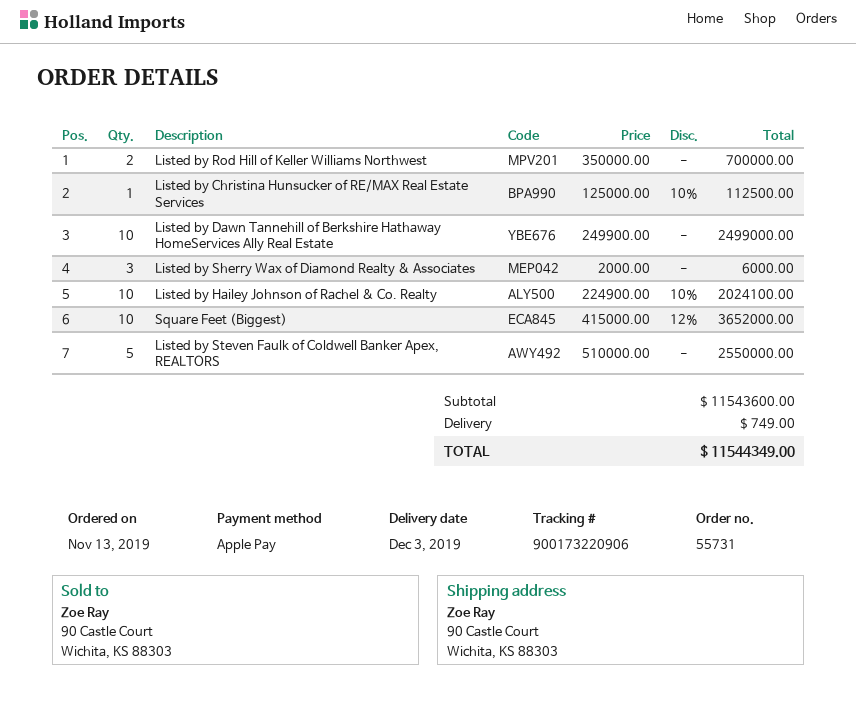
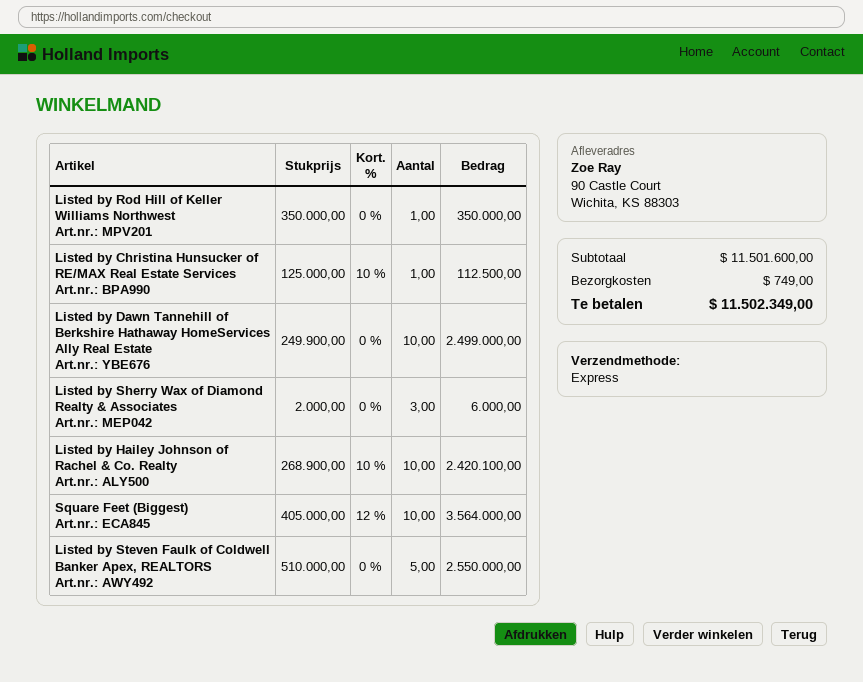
Listed by Rod Hill of Keller Williams Northwest: 2 x 350000.00 = 700000.00 -> 1 x 350000.00 = 350000.00
Listed by Hailey Johnson of Rachel & Co. Realty: 10 x 224900.00 - 10% = 2024100.00 -> 10 x 268900.00 - 10% = 2420100.00
Square Feet (Biggest): 10 x 415000.00 - 12% = 3652000.00 -> 10 x 405000.00 - 12% = 3564000.00
subtotal: 11543600.00 -> 11501600.00
total: 11544349.00 -> 11502349.00

